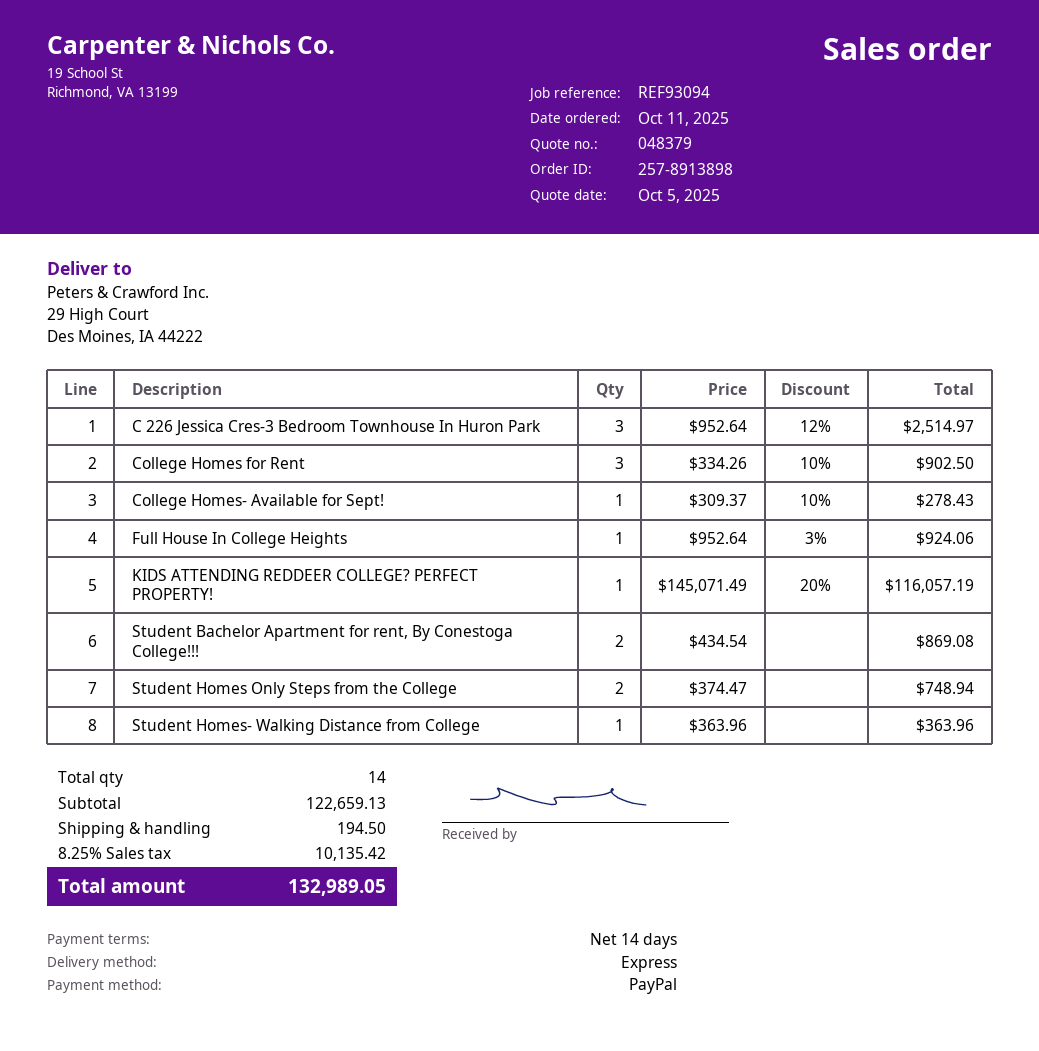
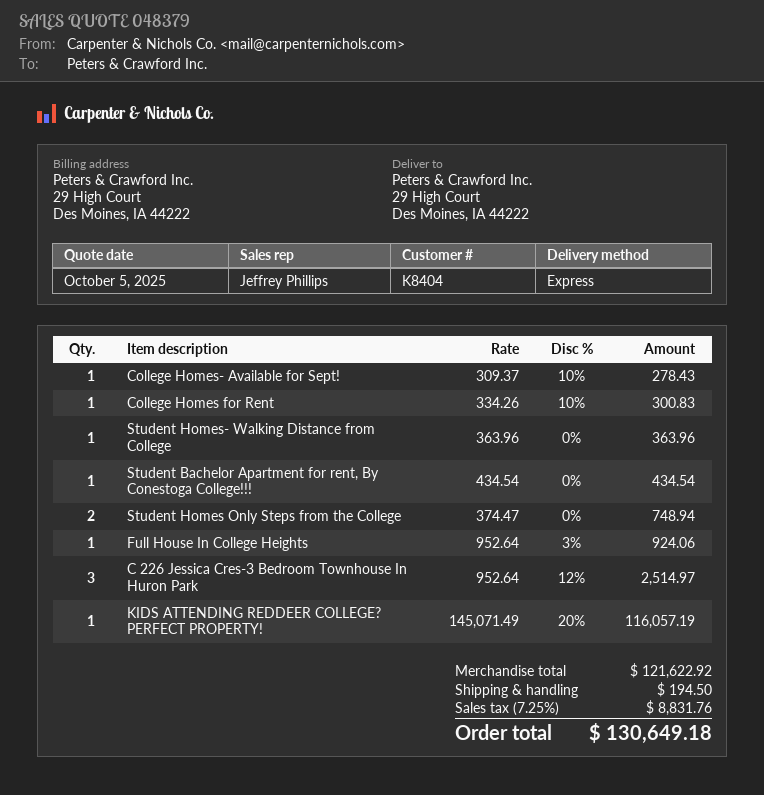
College Homes for Rent: 3 x 334.26 - 10% = 902.50 -> 1 x 334.26 - 10% = 300.83
Student Bachelor Apartment for rent, By Conestoga College!!!: 2 x 434.54 = 869.08 -> 1 x 434.54 = 434.54
subtotal: 122659.13 -> 121622.92
tax: 8.25% = 10135.42 -> 7.25% = 8831.76
total: 132989.05 -> 130649.18

